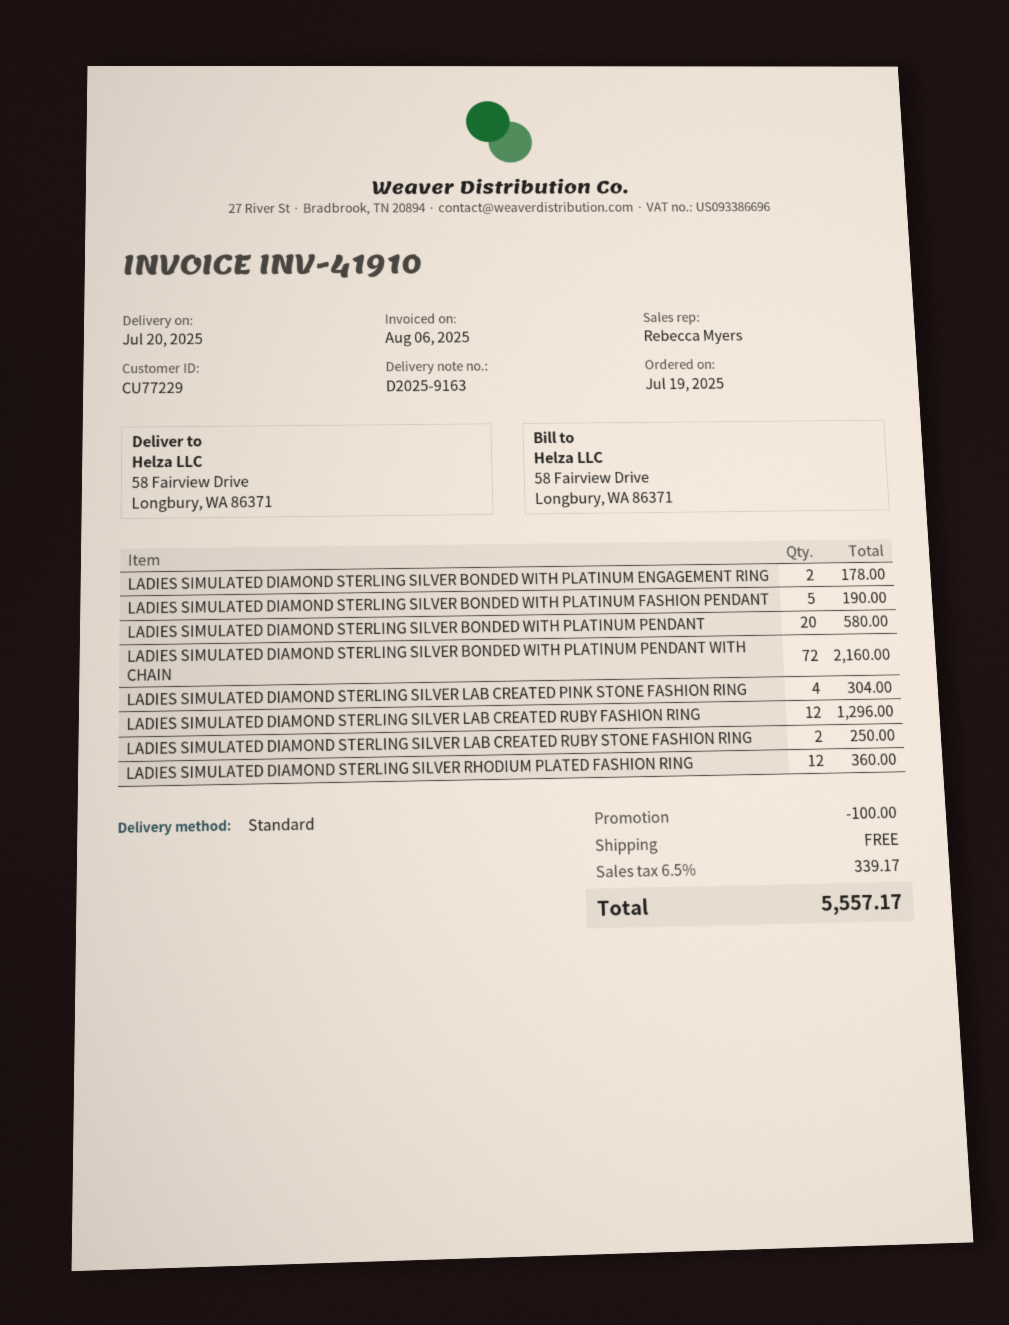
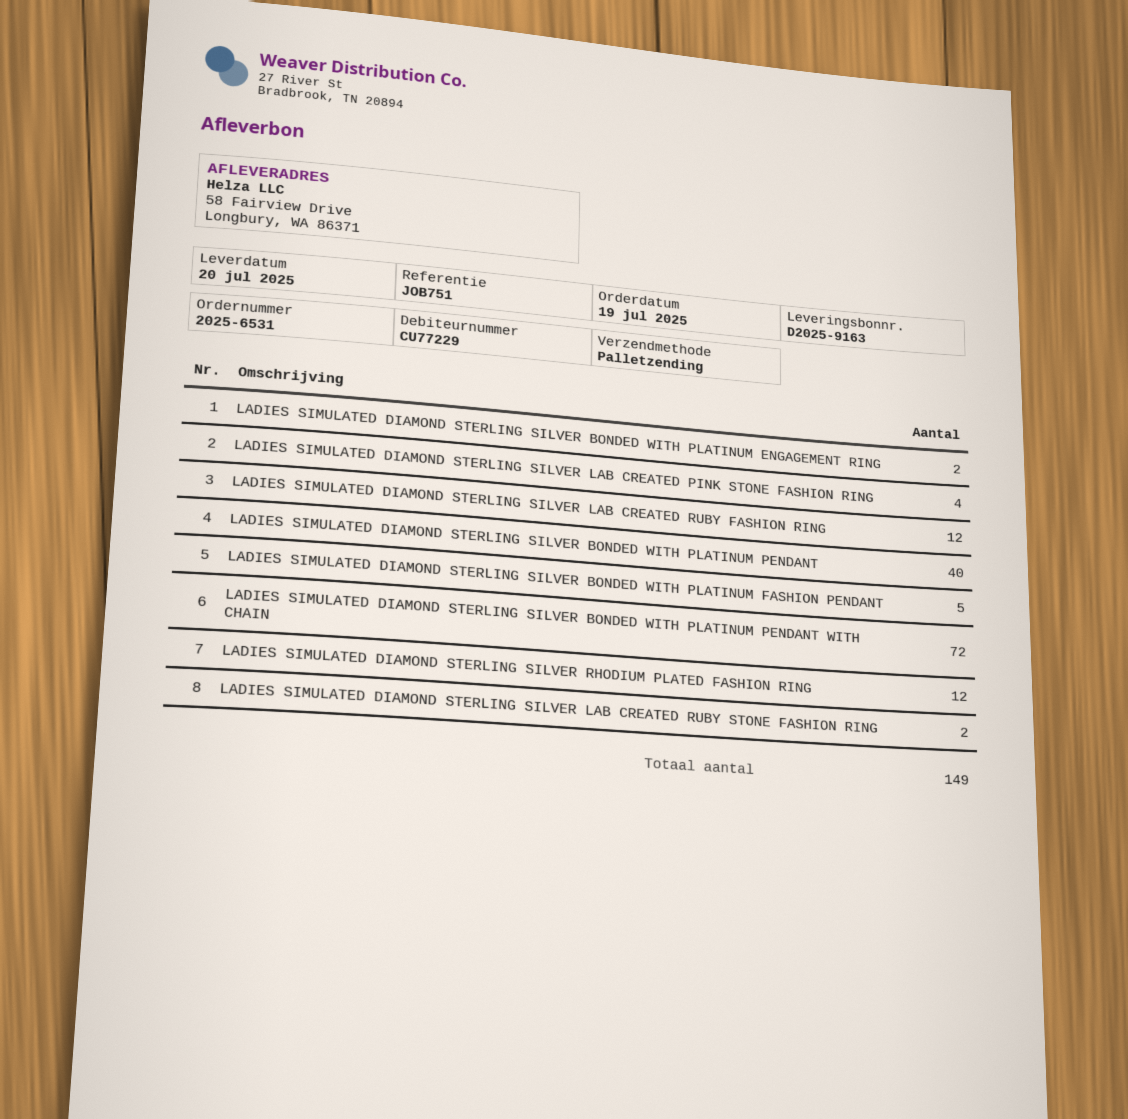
shipping method: standard -> pallet freight
LADIES SIMULATED DIAMOND STERLING SILVER BONDED WITH PLATINUM PENDANT: 20 -> 40

